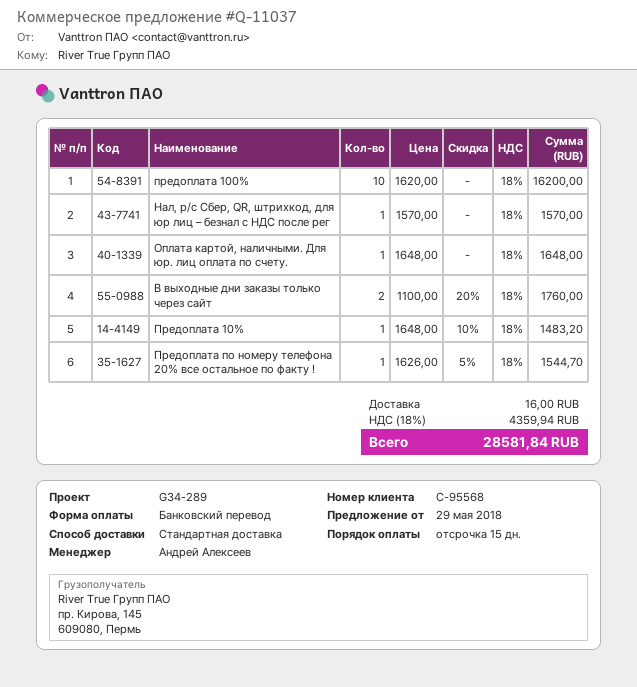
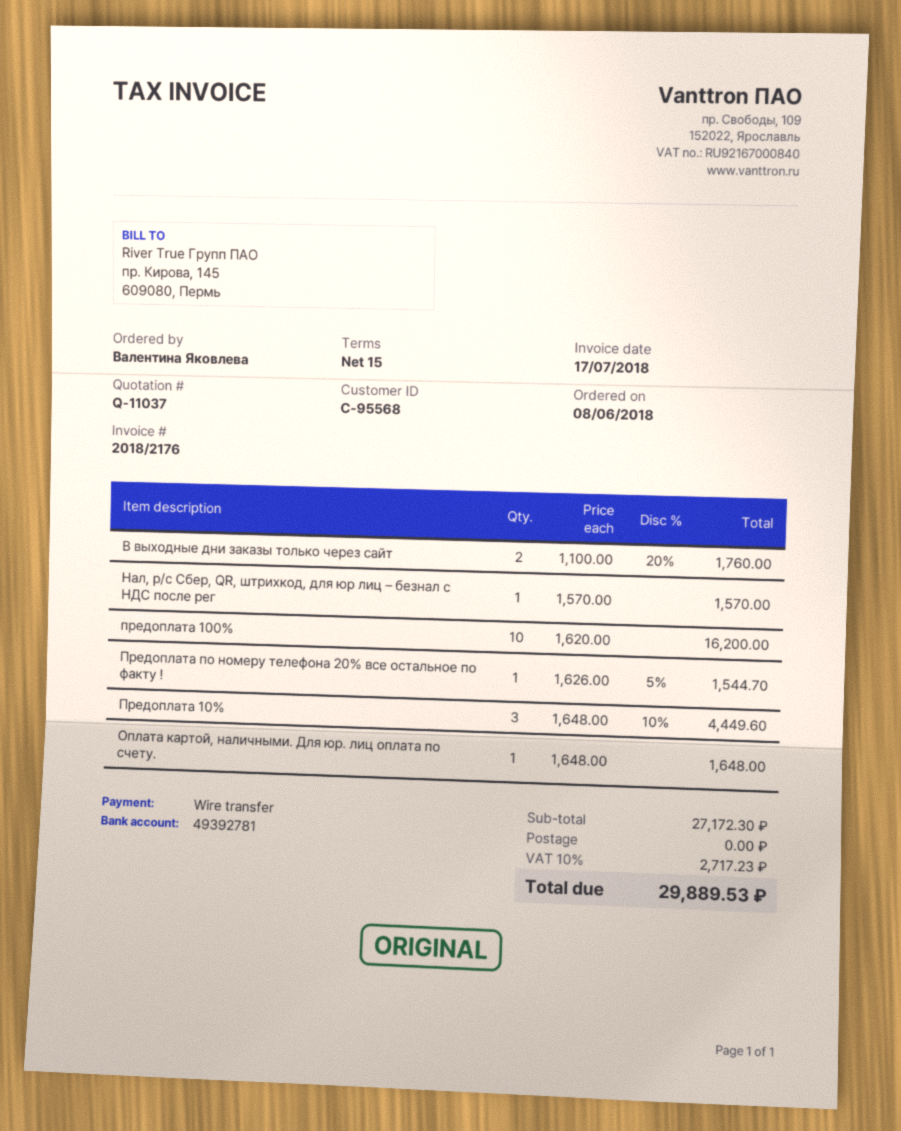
Предоплата 10%: 1 x 1648.00 - 10% = 1483.20 -> 3 x 1648.00 - 10% = 4449.60
shipping: 16.00 -> 0.00
tax: 18% = 4359.94 -> 10% = 2717.23
total: 28581.84 -> 29889.53

